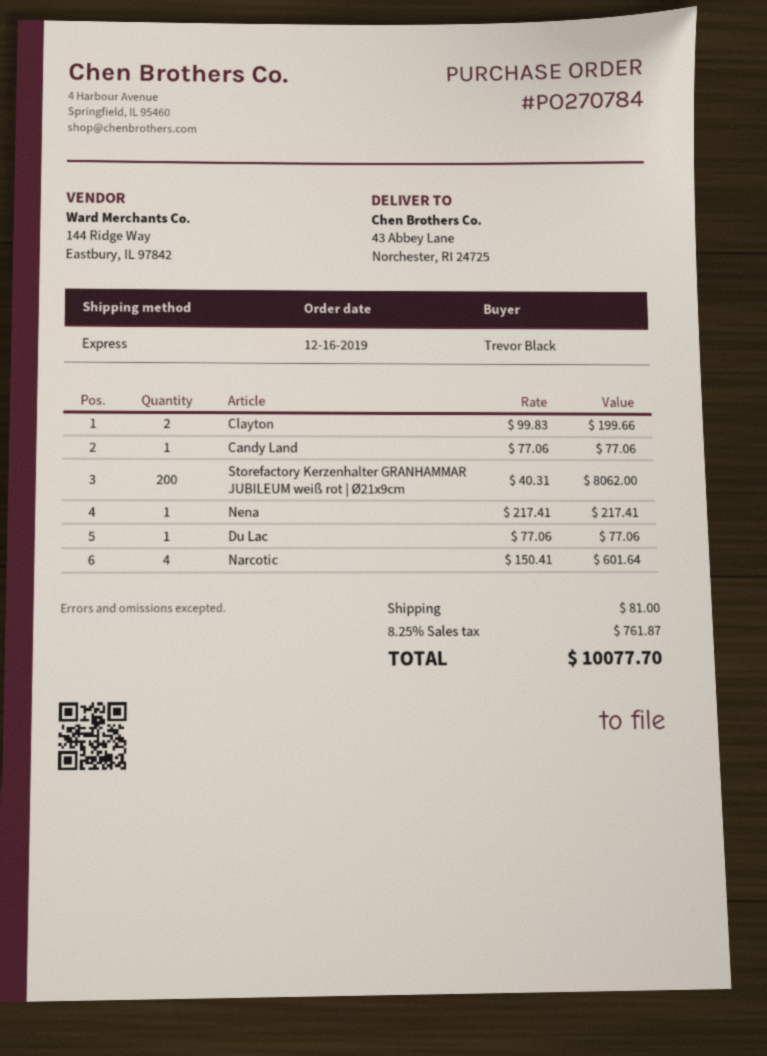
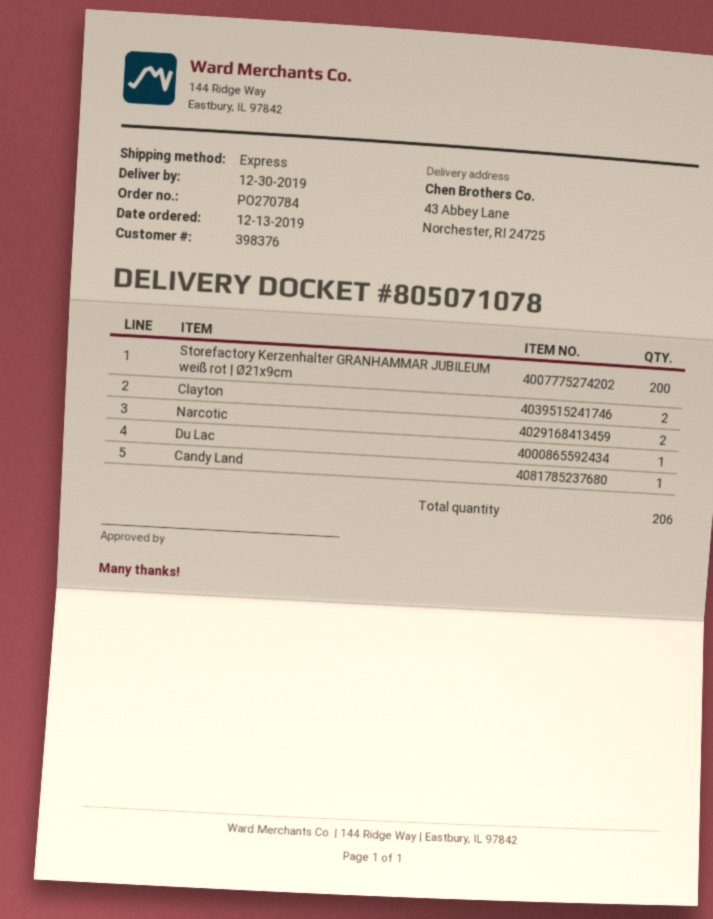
order date: 2019-12-16 -> 2019-12-13
Nena: 1 -> none
Narcotic: 4 -> 2

